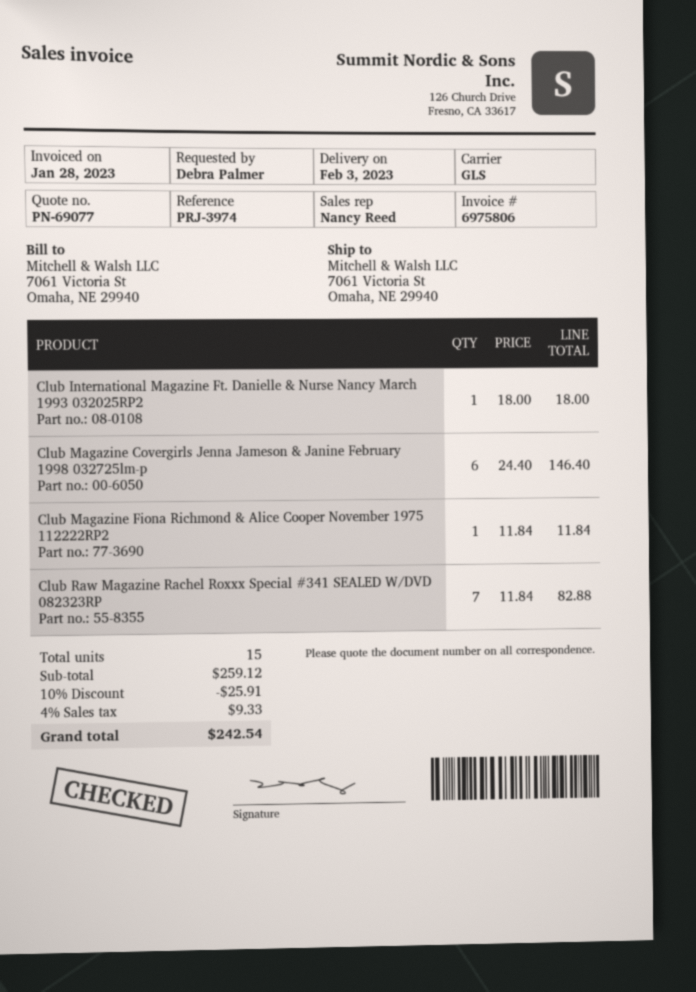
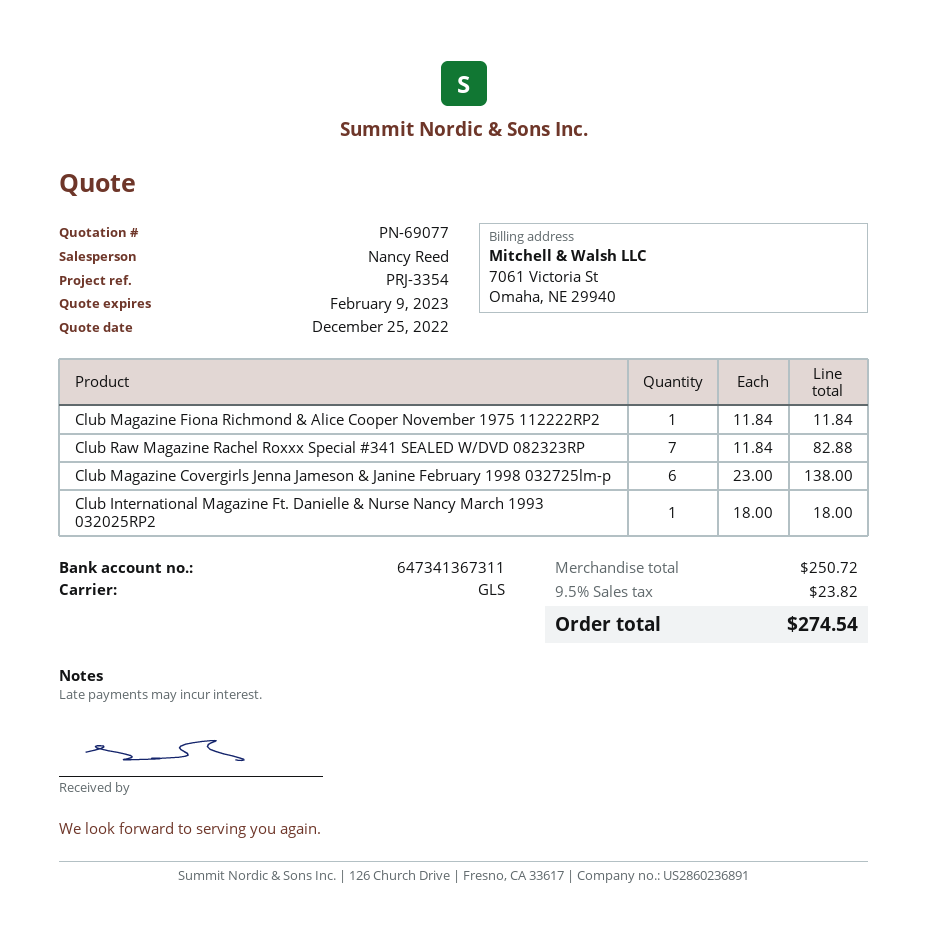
reference: PRJ-3974 -> PRJ-3354
Club Magazine Covergirls Jenna Jameson & Janine February 1998 032725lm-p: 6 x 24.40 = 146.40 -> 6 x 23.00 = 138.00
subtotal: 259.12 -> 250.72
discount: 10% = 25.91 -> none
tax: 4% = 9.33 -> 9.5% = 23.82
total: 242.54 -> 274.54

